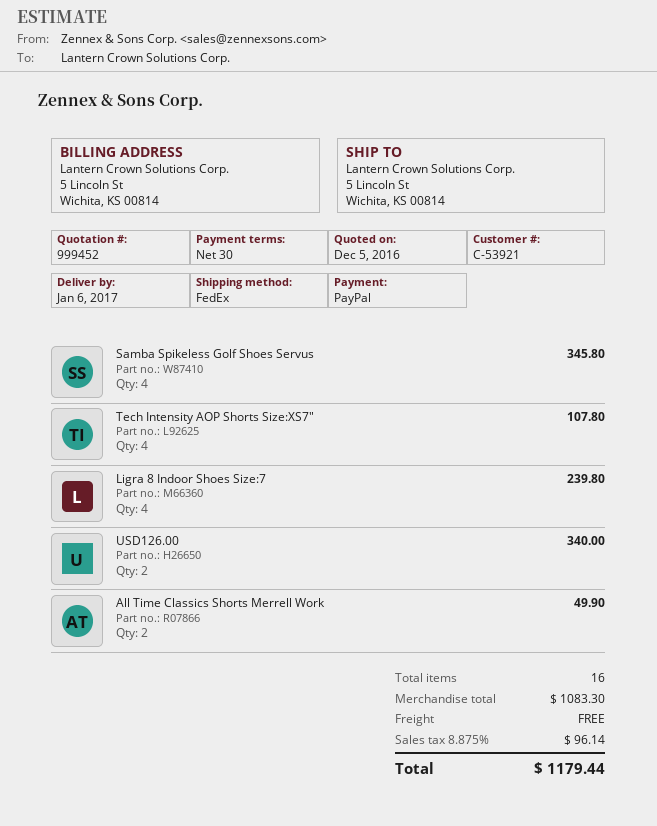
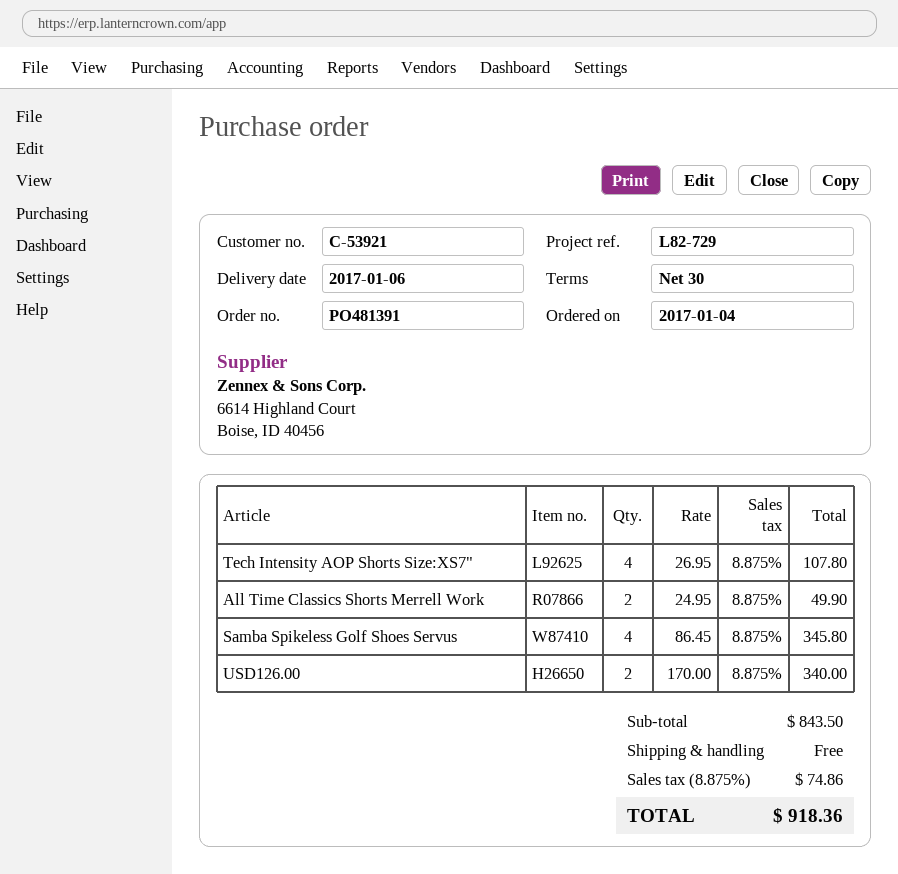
Ligra 8 Indoor Shoes Size:7: 4 for 239.80 -> none
subtotal: 1083.30 -> 843.50
tax: 8.875% = 96.14 -> 8.875% = 74.86
total: 1179.44 -> 918.36

